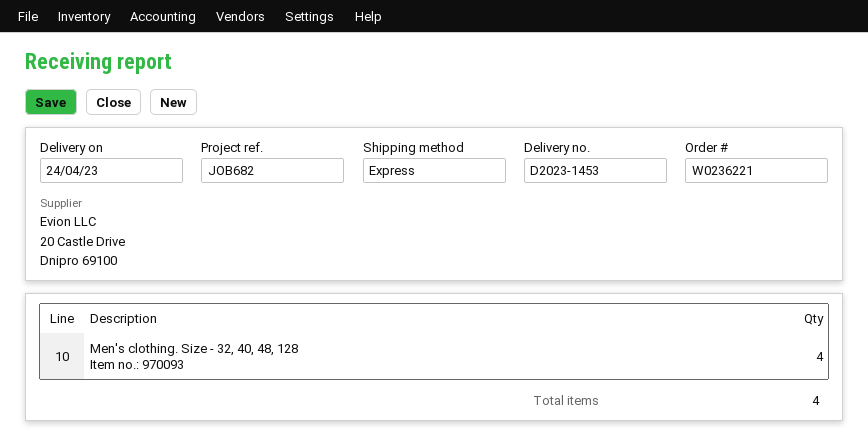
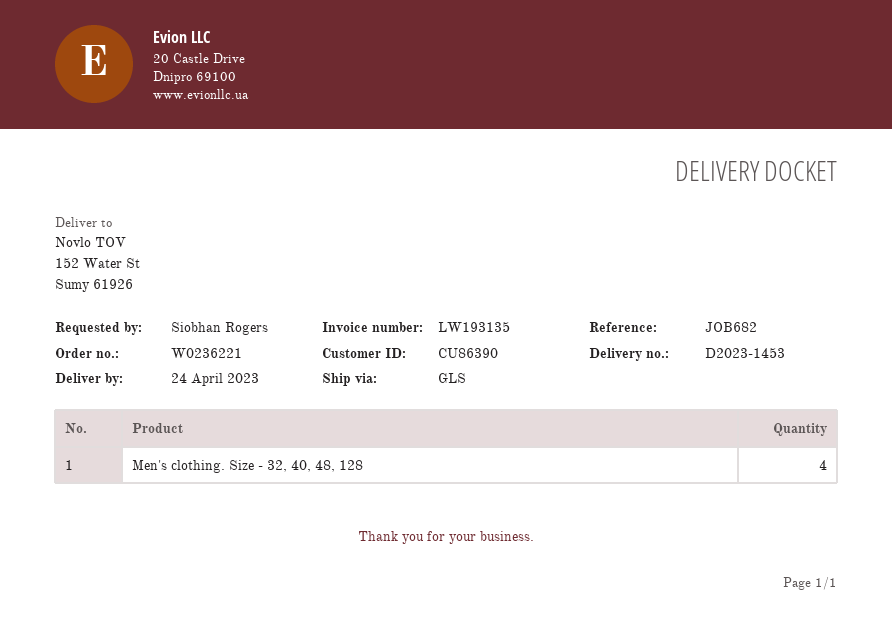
shipping method: express -> GLS

